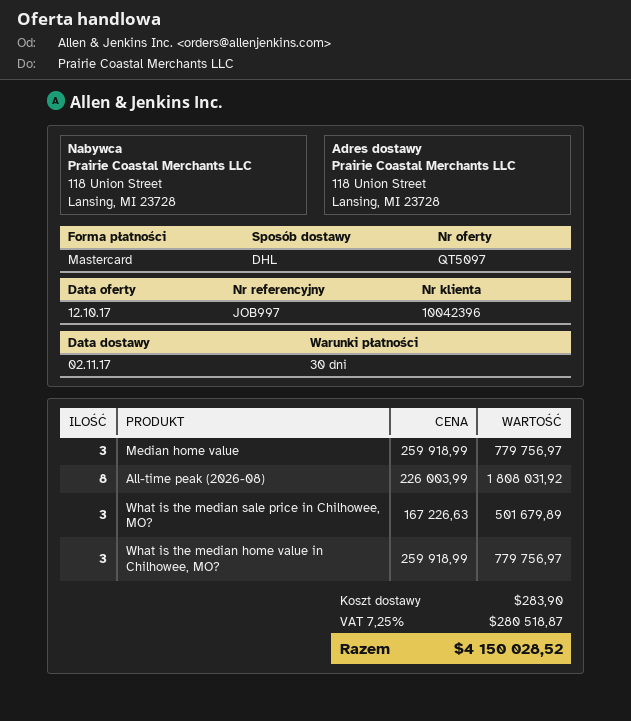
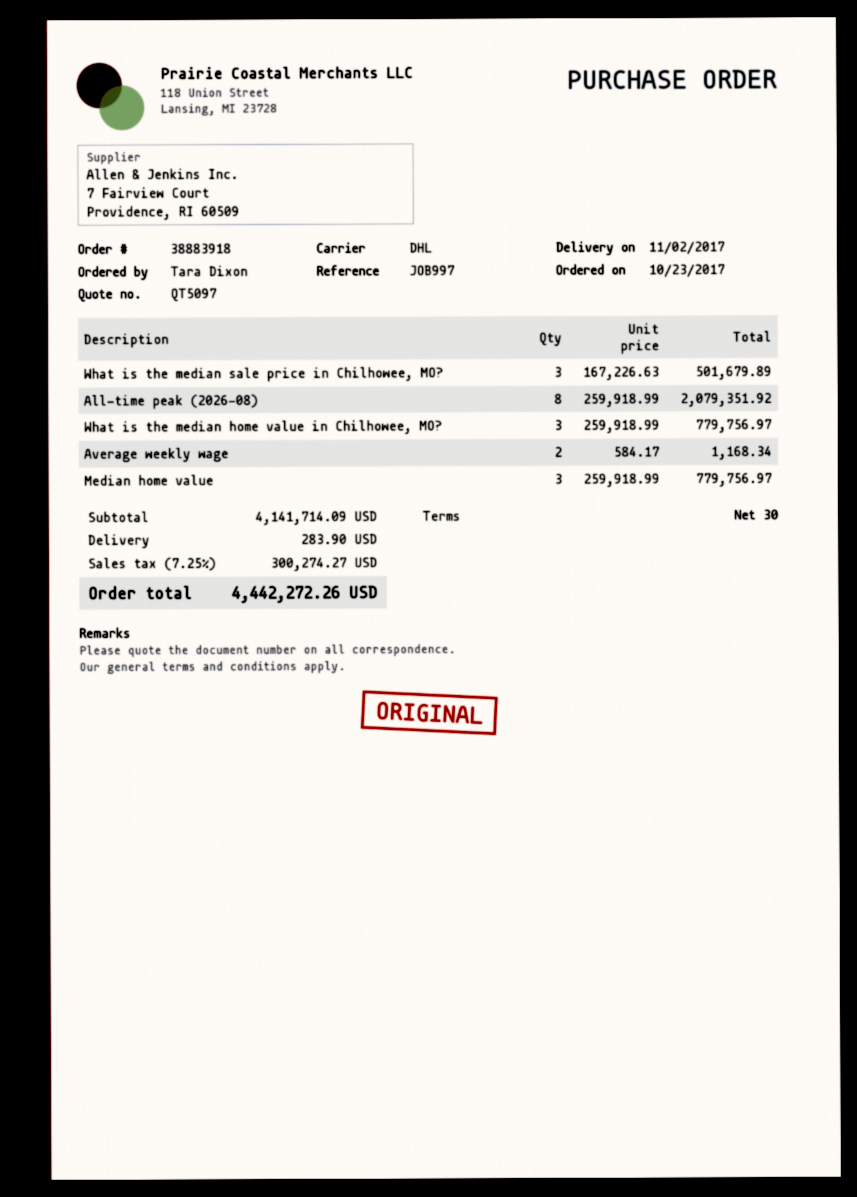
All-time peak (2026-08): 8 x 226003.99 = 1808031.92 -> 8 x 259918.99 = 2079351.92
Average weekly wage: none -> 2 x 584.17 = 1168.34
tax: 7.25% = 280518.87 -> 7.25% = 300274.27
total: 4150028.52 -> 4442272.26

